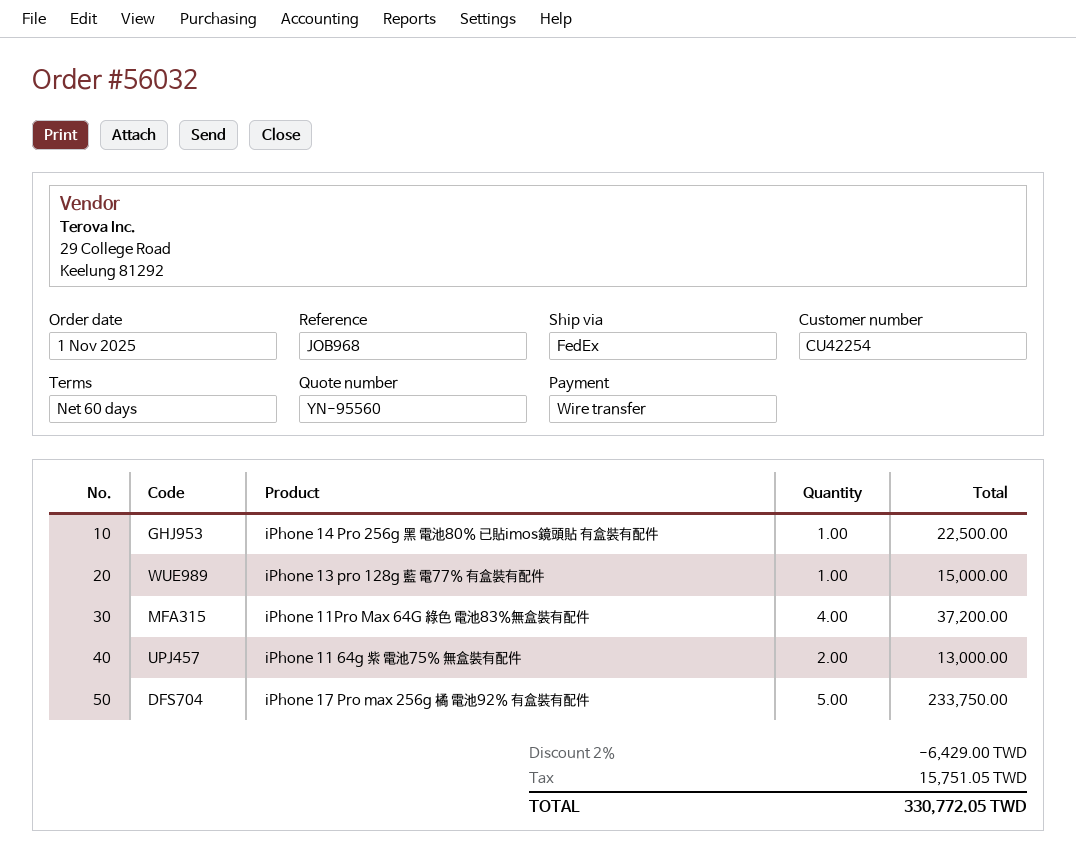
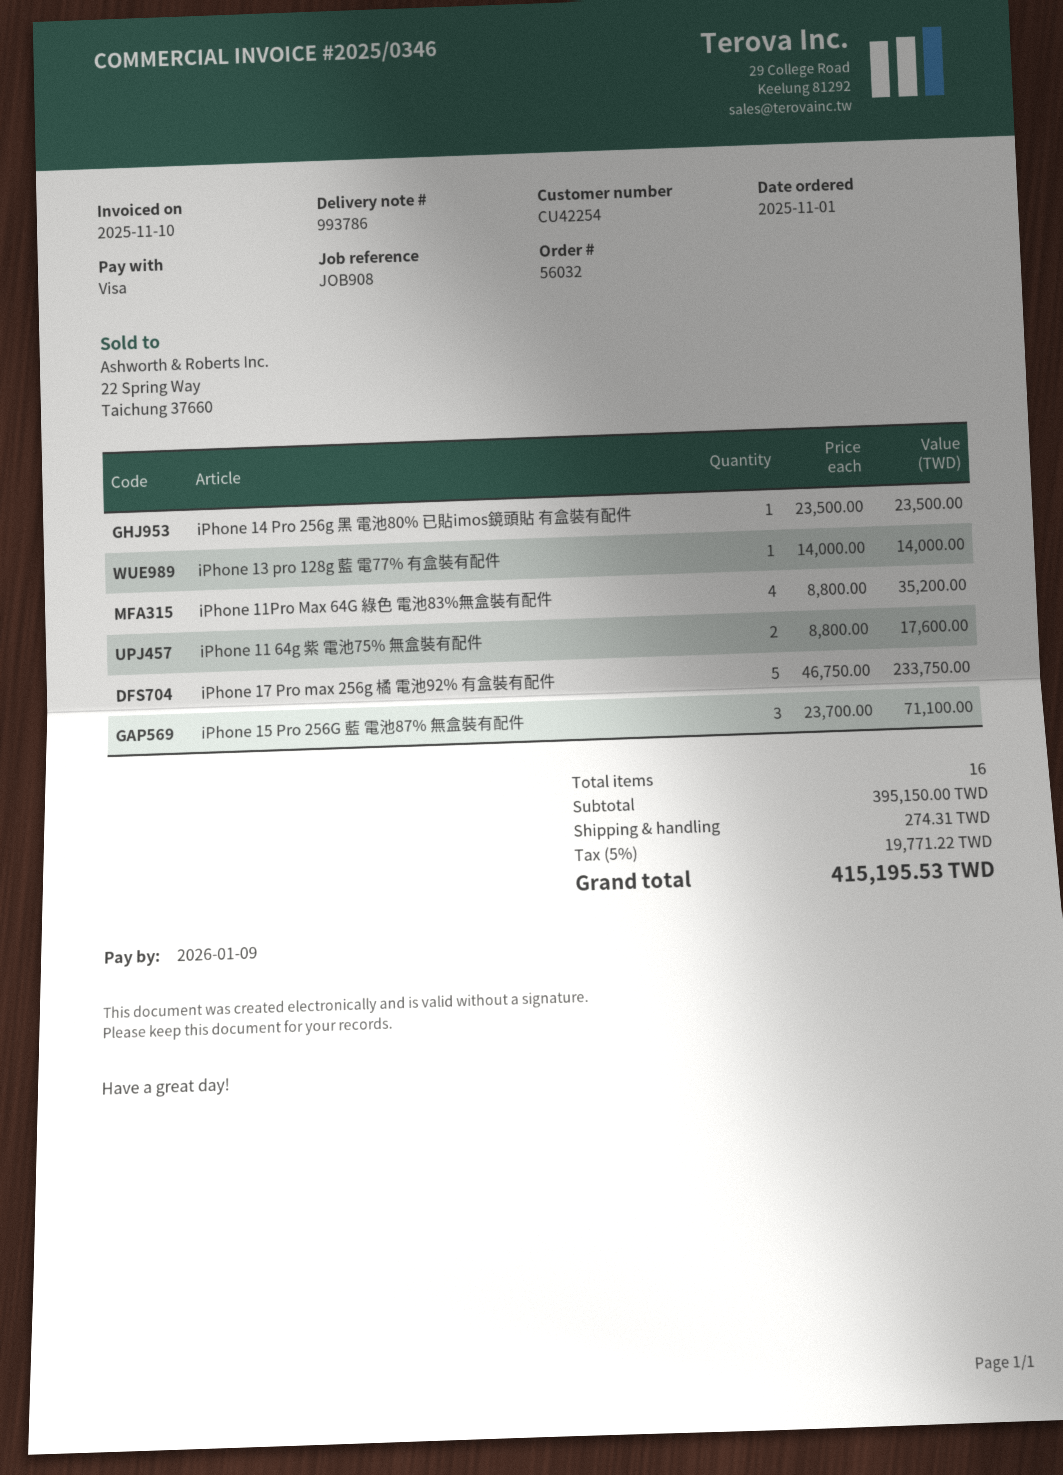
reference: JOB968 -> JOB908
payment method: bank transfer -> Visa
iPhone 14 Pro 256g 黑 電池80% 已貼imos鏡頭貼 有盒裝有配件: 1 for 22500.00 -> 1 for 23500.00
iPhone 13 pro 128g 藍 電77% 有盒裝有配件: 1 for 15000.00 -> 1 for 14000.00
iPhone 11Pro Max 64G 綠色 電池83%無盒裝有配件: 4 for 37200.00 -> 4 for 35200.00
iPhone 11 64g 紫 電池75% 無盒裝有配件: 2 for 13000.00 -> 2 for 17600.00
iPhone 15 Pro 256G 藍 電池87% 無盒裝有配件: none -> 3 for 71100.00
discount: 2% = 6429.00 -> none
shipping: none -> 274.31
tax: 15751.05 -> 19771.22
total: 330772.05 -> 415195.53

